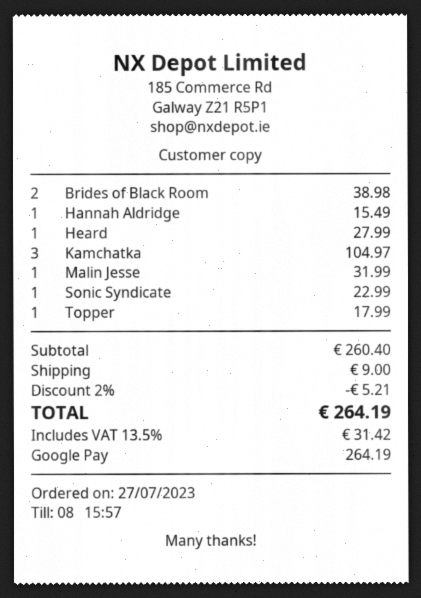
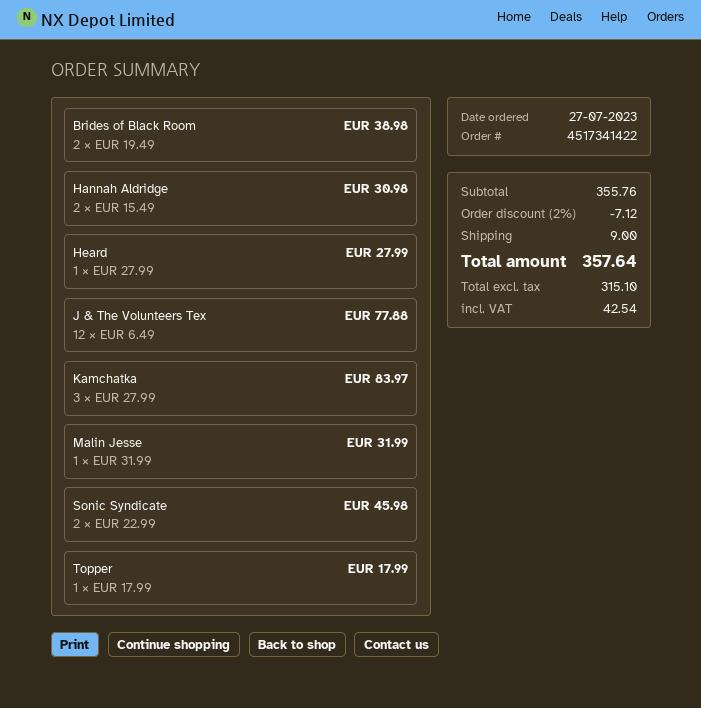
Hannah Aldridge: 1 for 15.49 -> 2 for 30.98
Kamchatka: 3 for 104.97 -> 3 for 83.97
Sonic Syndicate: 1 for 22.99 -> 2 for 45.98
J & The Volunteers Tex: none -> 12 for 77.88
subtotal: 260.40 -> 355.76
discount: 2% = 5.21 -> 2% = 7.12
tax: 31.42 -> 42.54
total: 264.19 -> 357.64

